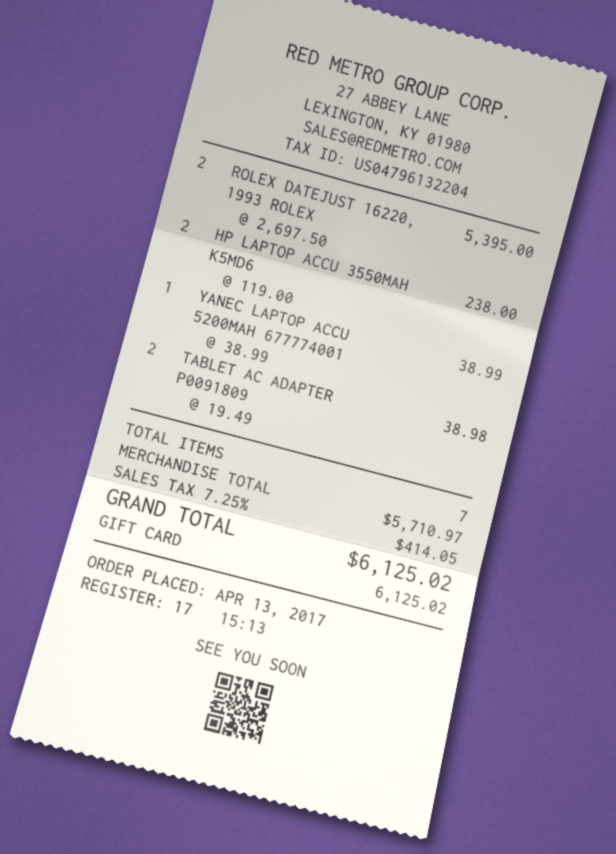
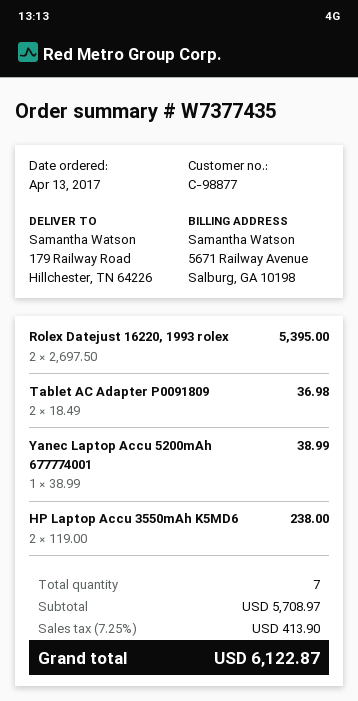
TABLET AC ADAPTER P0091809: 2 x 19.49 = 38.98 -> 2 x 18.49 = 36.98
subtotal: 5710.97 -> 5708.97
tax: 7.25% = 414.05 -> 7.25% = 413.90
total: 6125.02 -> 6122.87

